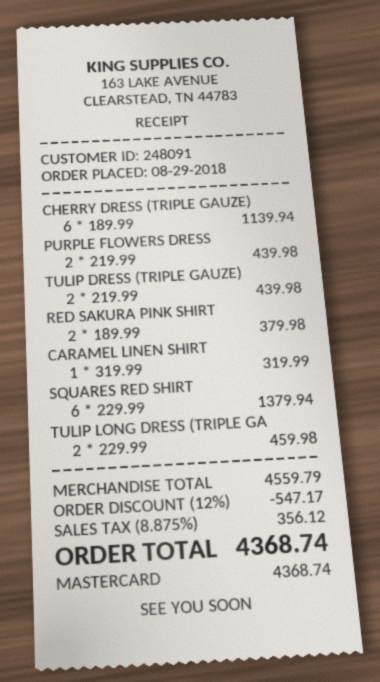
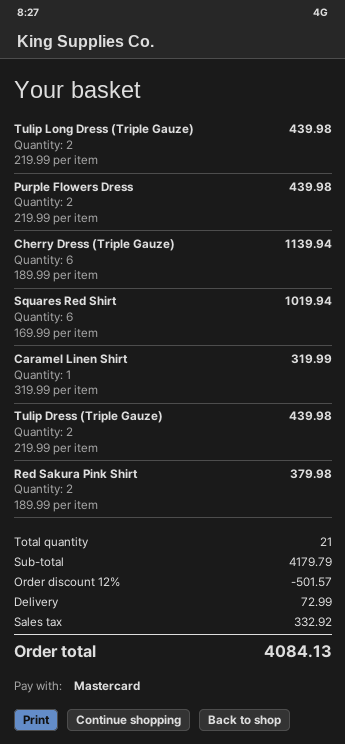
SQUARES RED SHIRT: 6 x 229.99 = 1379.94 -> 6 x 169.99 = 1019.94
TULIP LONG DRESS (TRIPLE GA: 2 x 229.99 = 459.98 -> 2 x 219.99 = 439.98
subtotal: 4559.79 -> 4179.79
discount: 12% = 547.17 -> 12% = 501.57
shipping: none -> 72.99
tax: 356.12 -> 332.92
total: 4368.74 -> 4084.13

